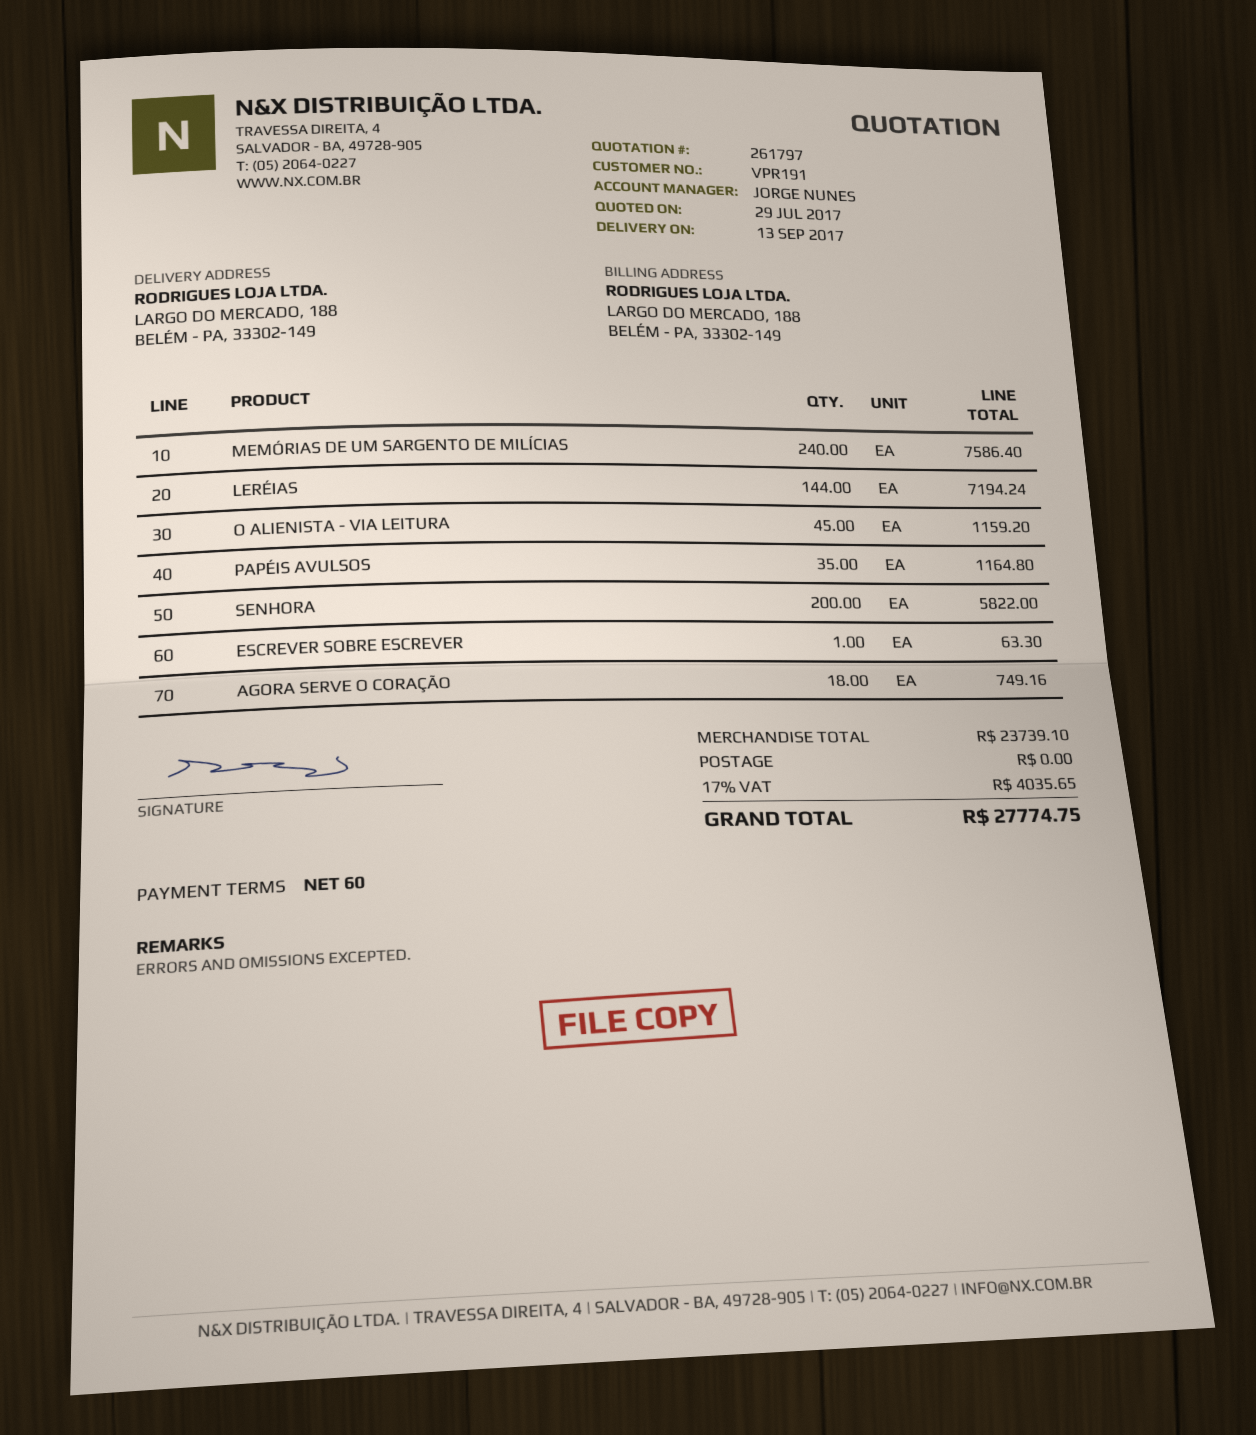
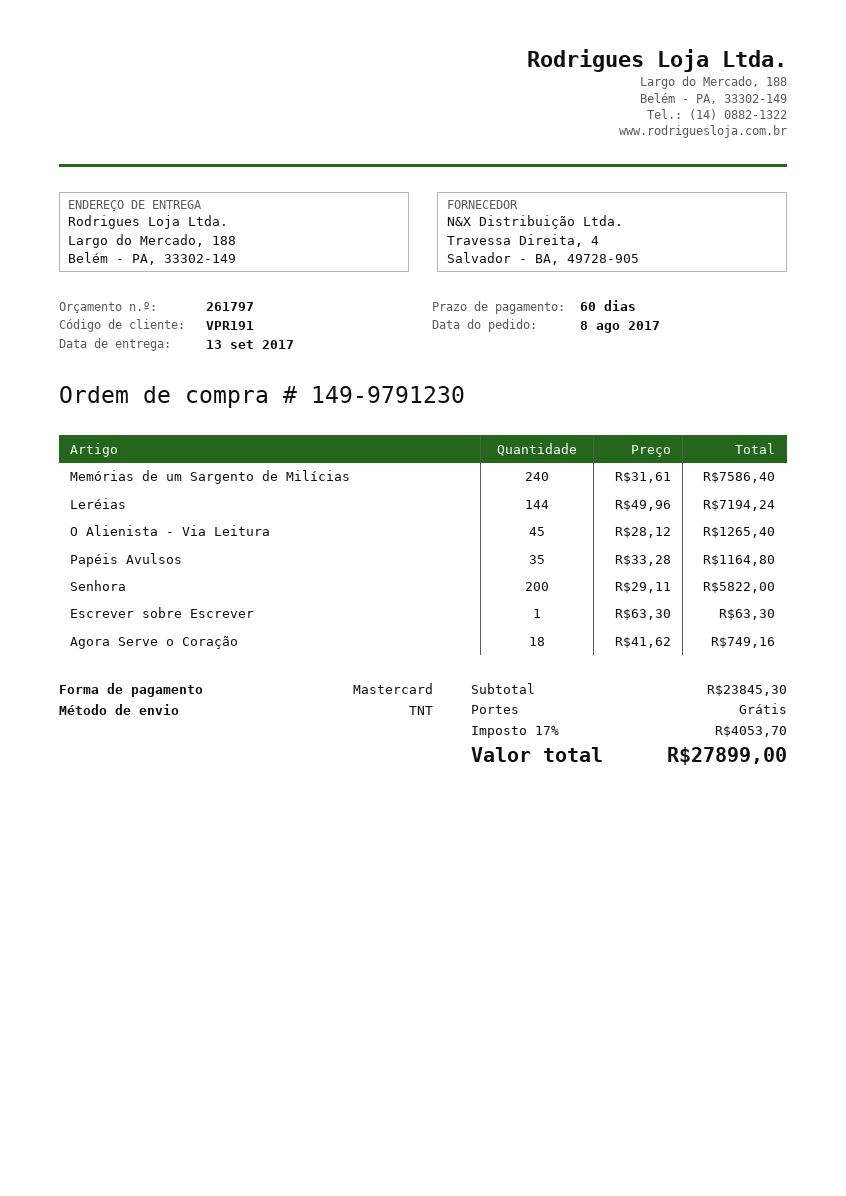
O ALIENISTA - VIA LEITURA: 45 for 1159.20 -> 45 for 1265.40
subtotal: 23739.10 -> 23845.30
tax: 17% = 4035.65 -> 17% = 4053.70
total: 27774.75 -> 27899.00

